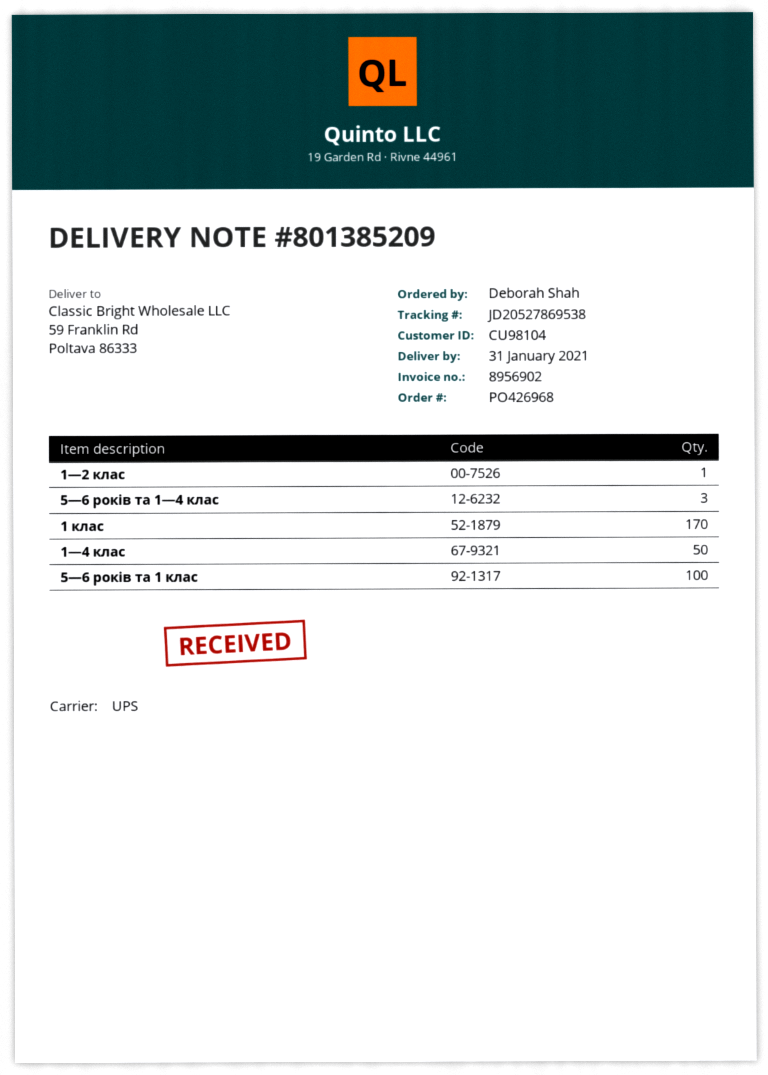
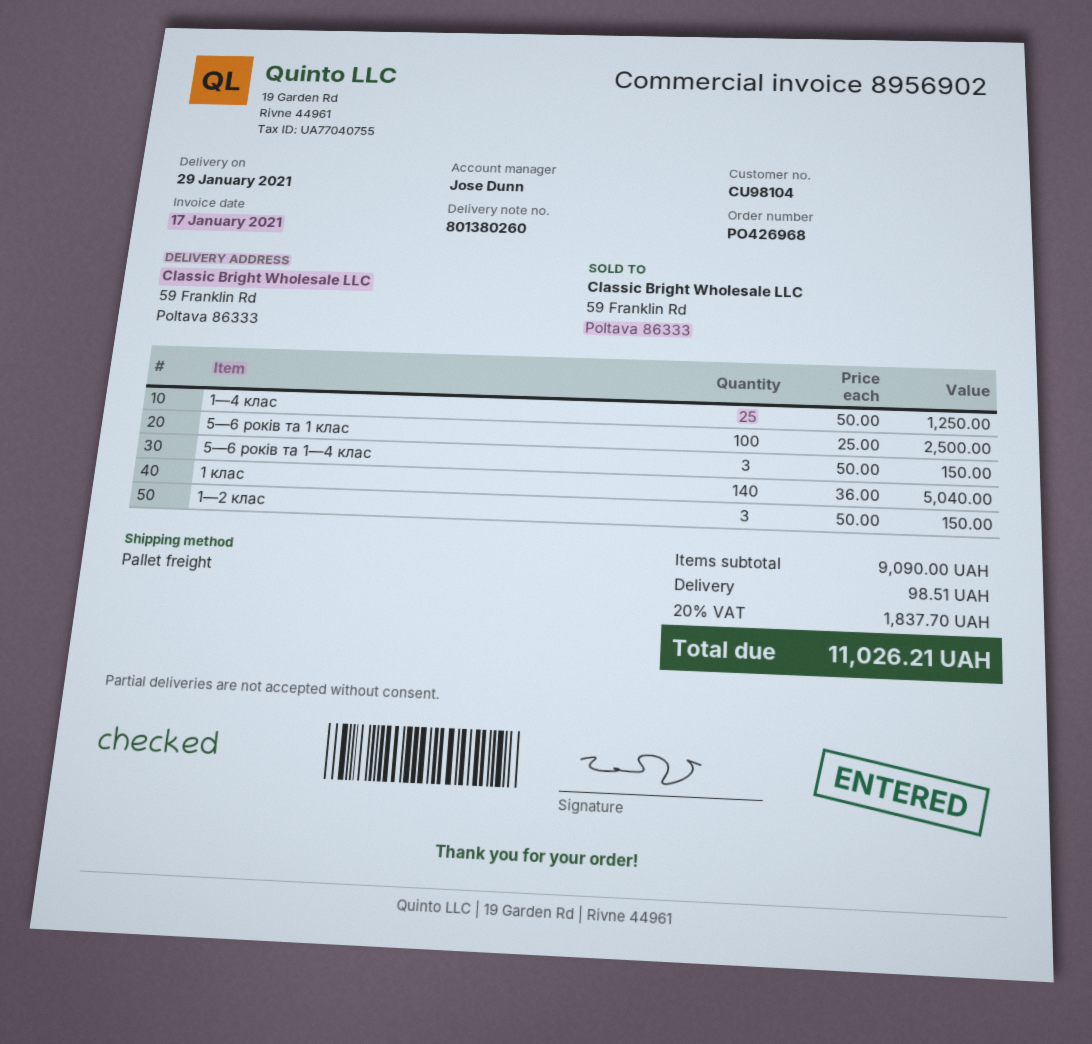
delivery note number: 801385209 -> 801380260
delivery date: 2021-01-31 -> 2021-01-29
shipping method: UPS -> pallet freight
1—2 клас: 1 -> 3
1 клас: 170 -> 140
1—4 клас: 50 -> 25

